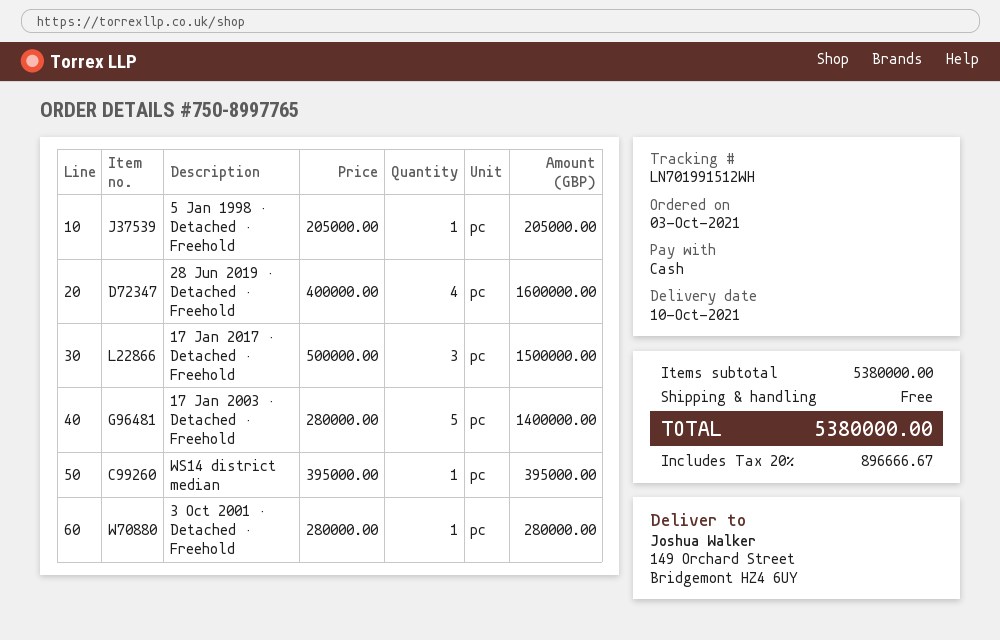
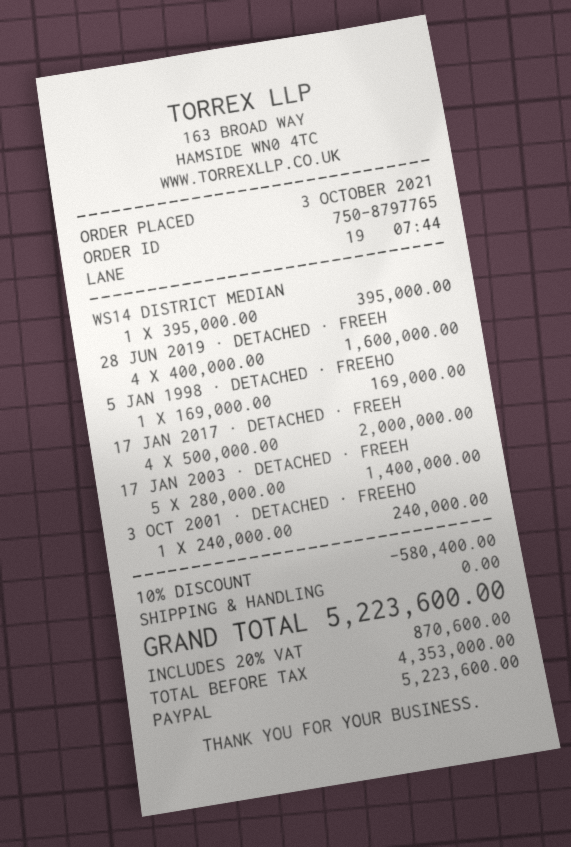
order number: 750-8997765 -> 750-8797765
payment method: cash -> PayPal
5 Jan 1998 · Detached · Freehold: 1 x 205000.00 = 205000.00 -> 1 x 169000.00 = 169000.00
17 Jan 2017 · Detached · Freehold: 3 x 500000.00 = 1500000.00 -> 4 x 500000.00 = 2000000.00
3 Oct 2001 · Detached · Freehold: 1 x 280000.00 = 280000.00 -> 1 x 240000.00 = 240000.00
discount: none -> 10% = 580400.00
tax: 20% = 896666.67 -> 20% = 870600.00
total: 5380000.00 -> 5223600.00

